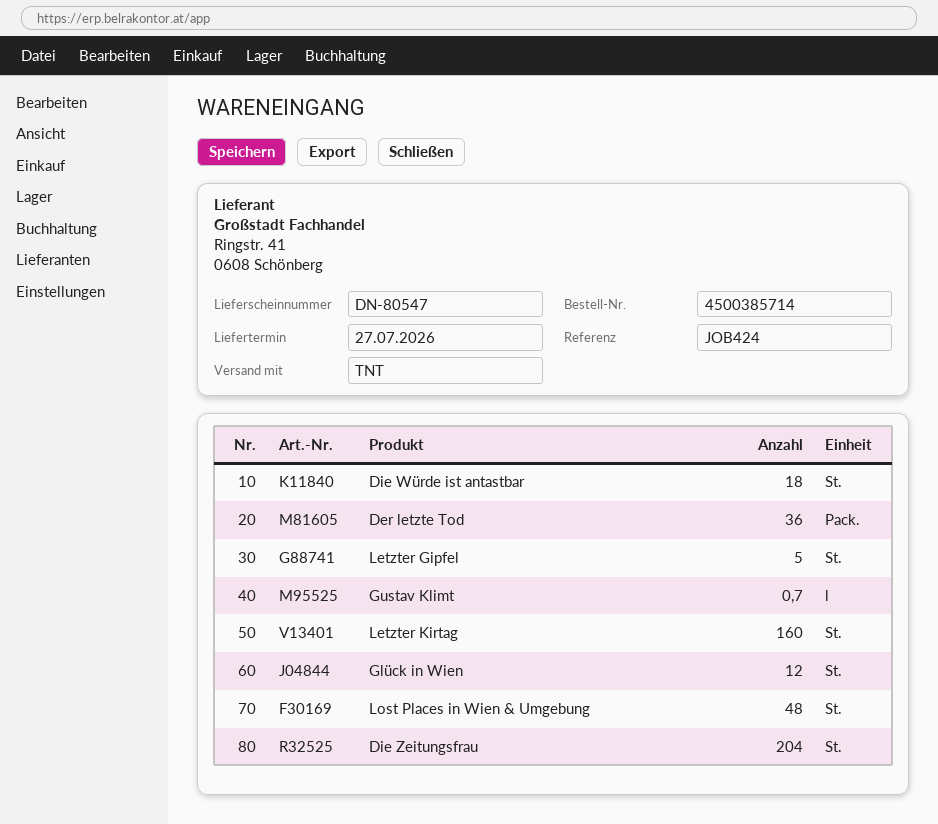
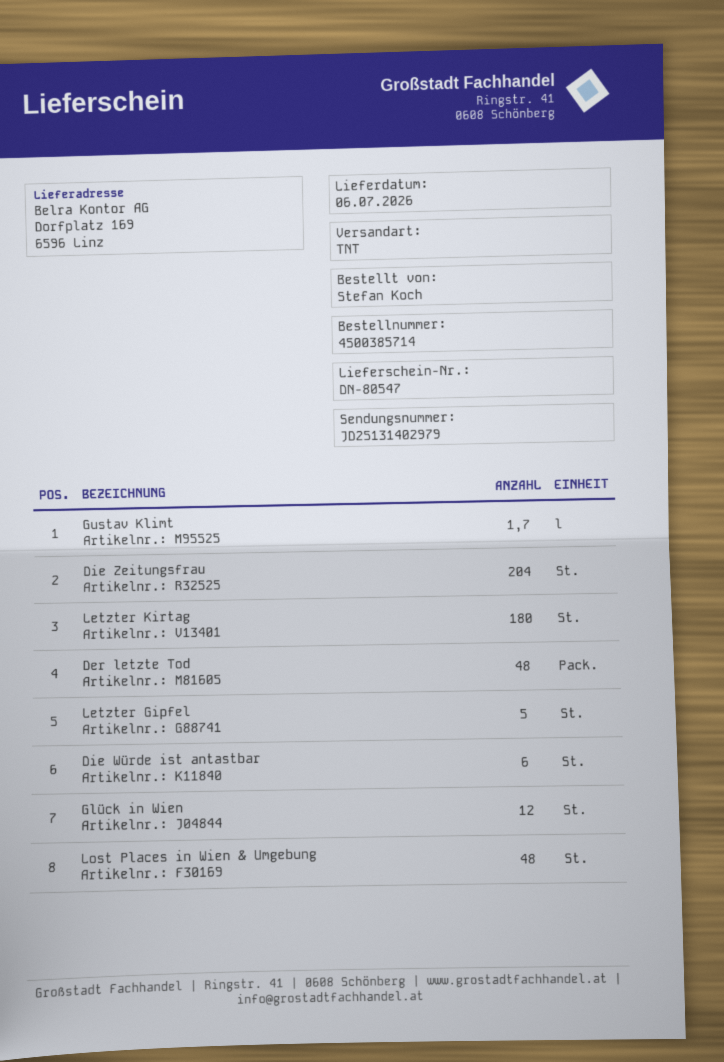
delivery date: 2026-07-27 -> 2026-07-06
Die Würde ist antastbar: 18 -> 6
Der letzte Tod: 36 -> 48
Gustav Klimt: 0.7 -> 1.7
Letzter Kirtag: 160 -> 180

